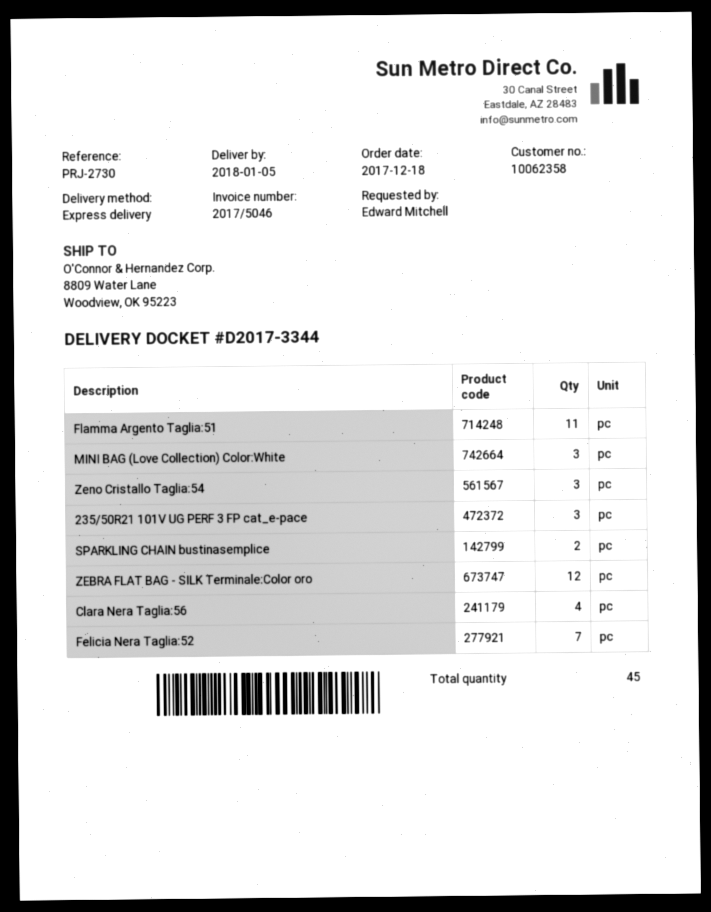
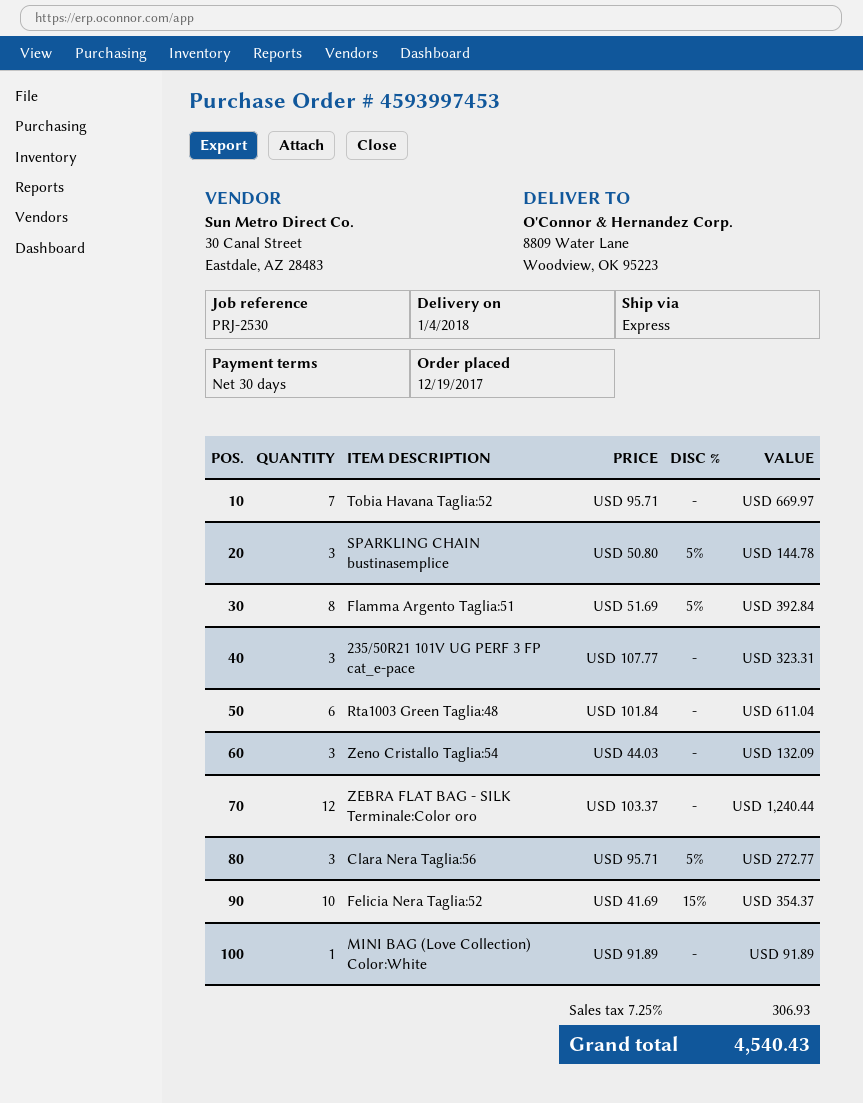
order date: 2017-12-18 -> 2017-12-19
delivery date: 2018-01-05 -> 2018-01-04
reference: PRJ-2730 -> PRJ-2530
Flamma Argento Taglia:51: 11 -> 8
MINI BAG (Love Collection) Color:White: 3 -> 1
SPARKLING CHAIN bustinasemplice: 2 -> 3
Clara Nera Taglia:56: 4 -> 3
Felicia Nera Taglia:52: 7 -> 10
Tobia Havana Taglia:52: none -> 7
Rta1003 Green Taglia:48: none -> 6

